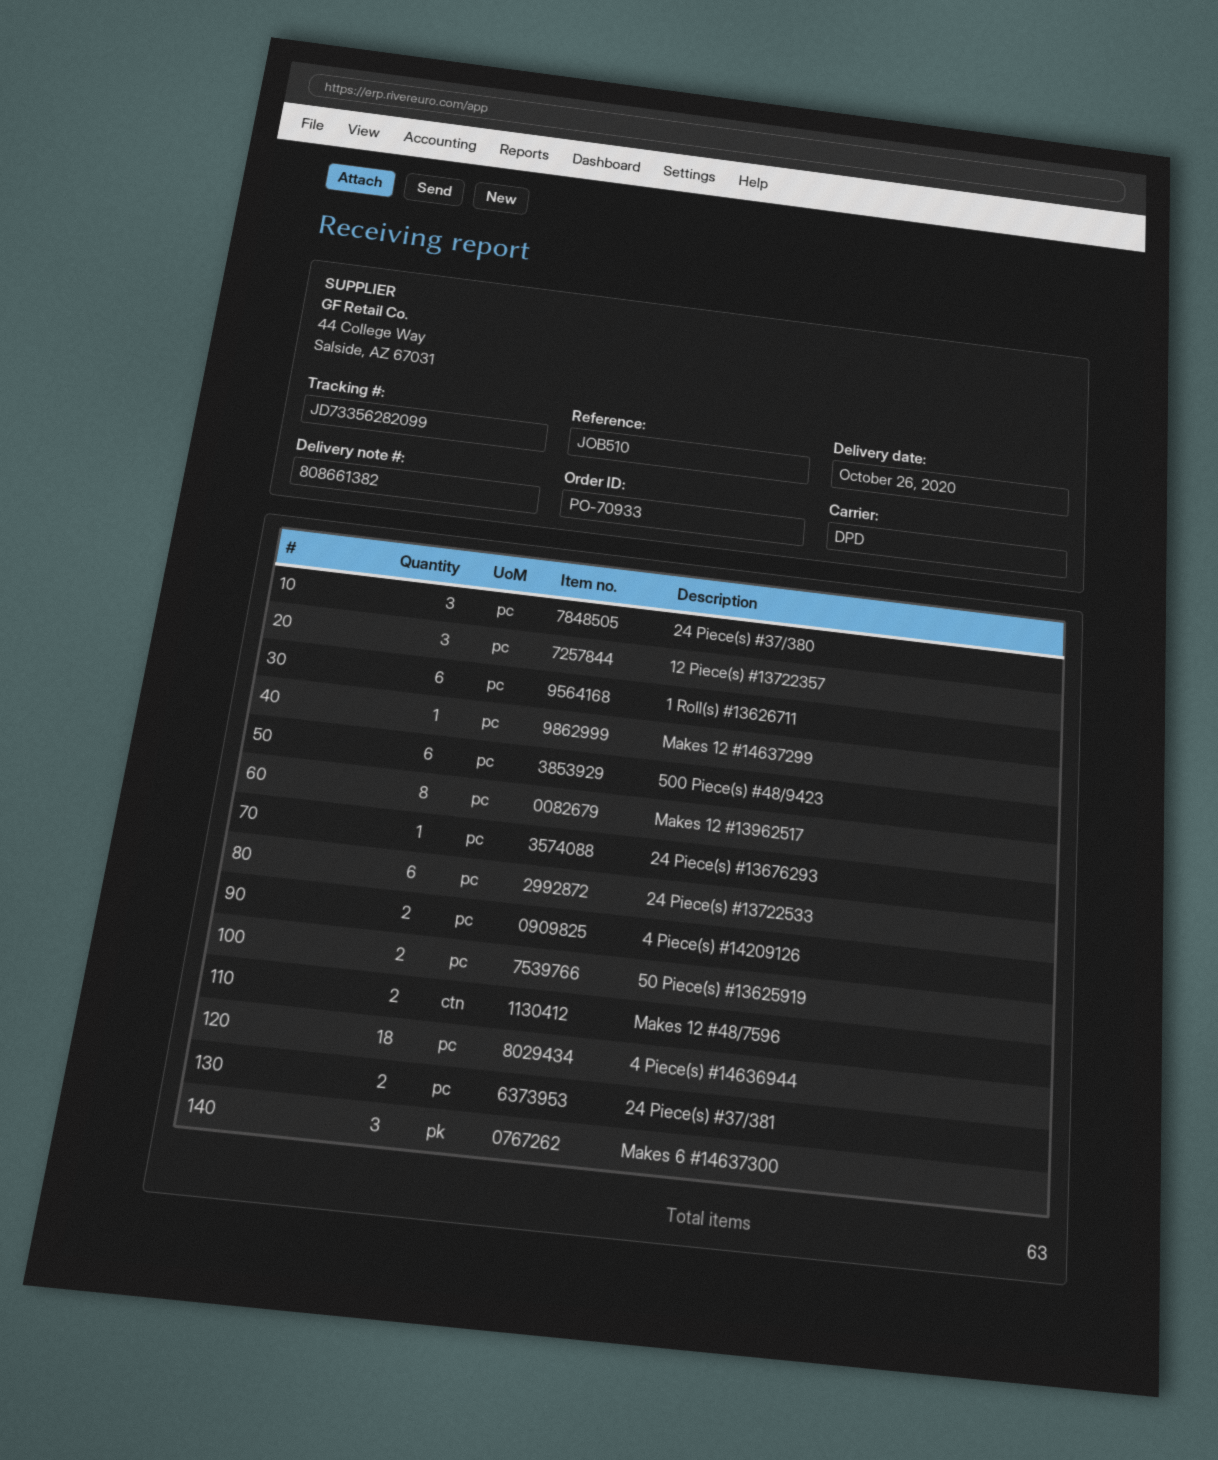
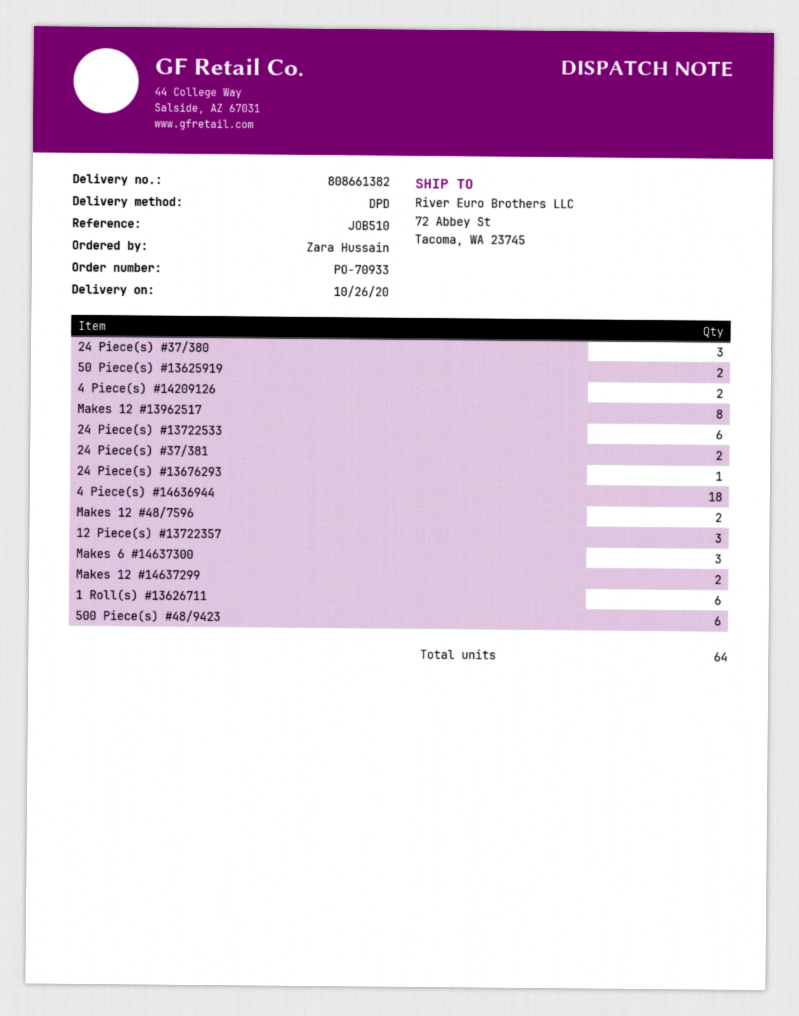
Makes 12 #14637299: 1 -> 2
total quantity: 63 -> 64

